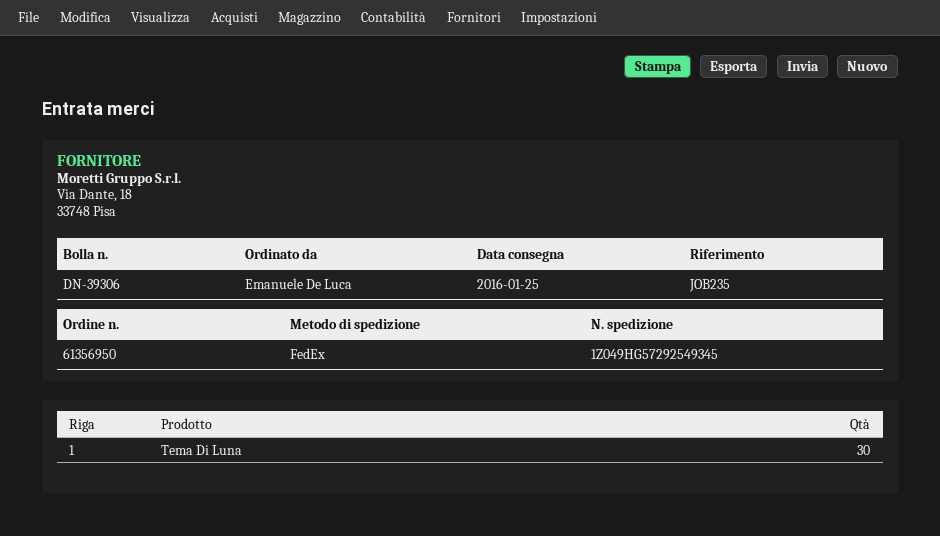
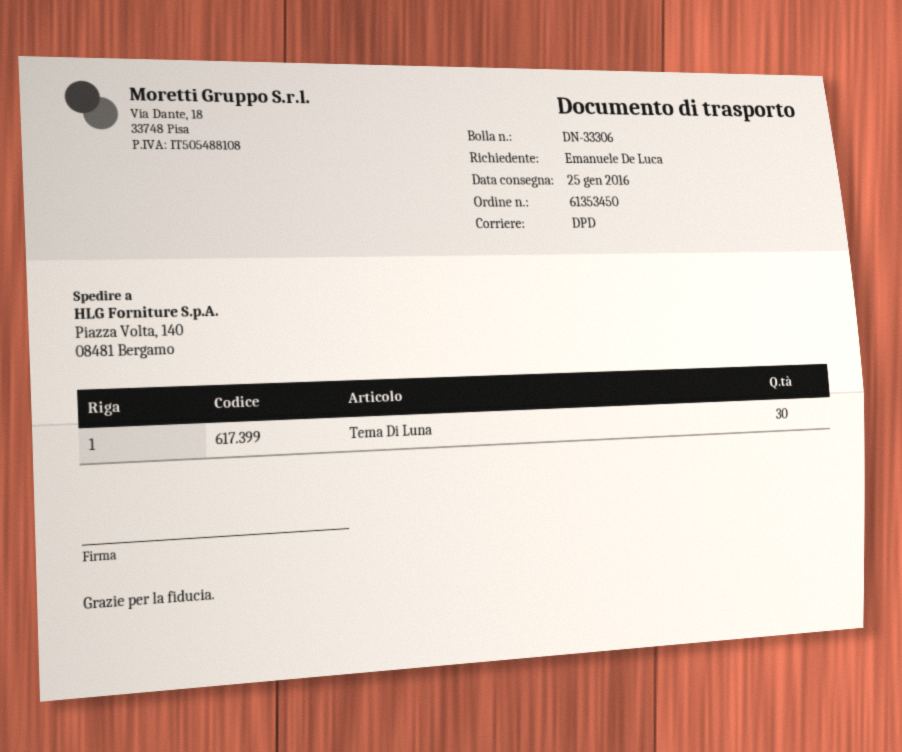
order number: 61356950 -> 61353450
delivery note number: DN-39306 -> DN-33306
shipping method: FedEx -> DPD

